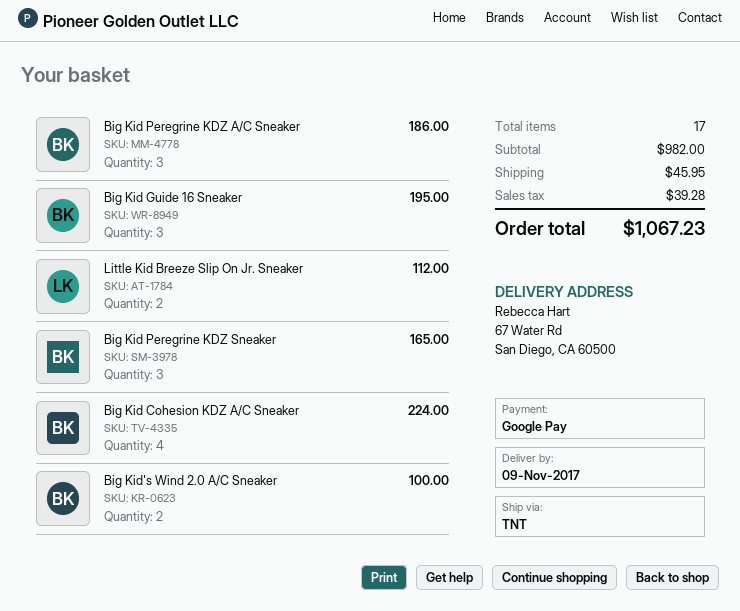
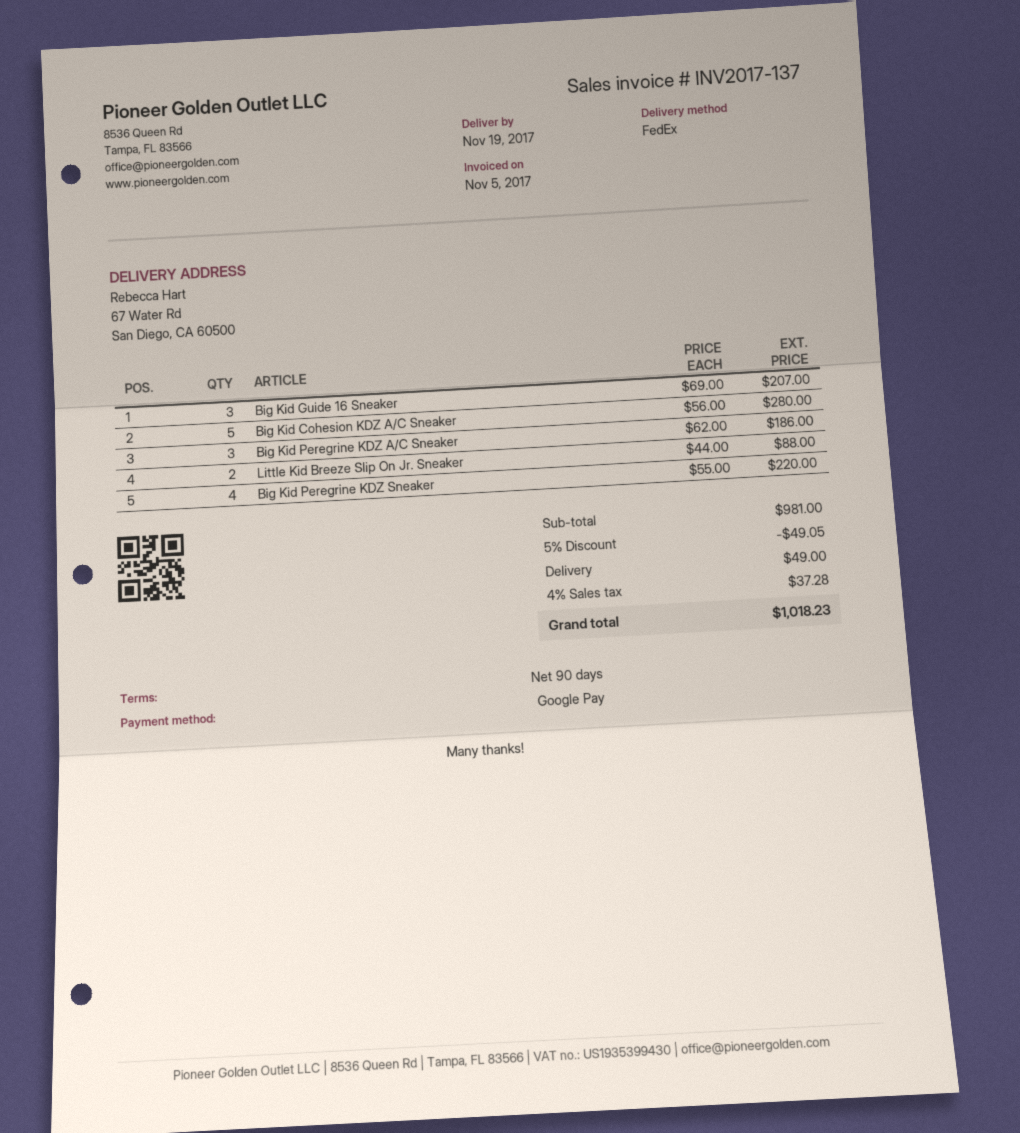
delivery date: 2017-11-09 -> 2017-11-19
shipping method: TNT -> FedEx
Big Kid Guide 16 Sneaker: 3 for 195.00 -> 3 for 207.00
Little Kid Breeze Slip On Jr. Sneaker: 2 for 112.00 -> 2 for 88.00
Big Kid Peregrine KDZ Sneaker: 3 for 165.00 -> 4 for 220.00
Big Kid Cohesion KDZ A/C Sneaker: 4 for 224.00 -> 5 for 280.00
Big Kid's Wind 2.0 A/C Sneaker: 2 for 100.00 -> none
subtotal: 982.00 -> 981.00
discount: none -> 5% = 49.05
shipping: 45.95 -> 49.00
tax: 39.28 -> 37.28
total: 1067.23 -> 1018.23

